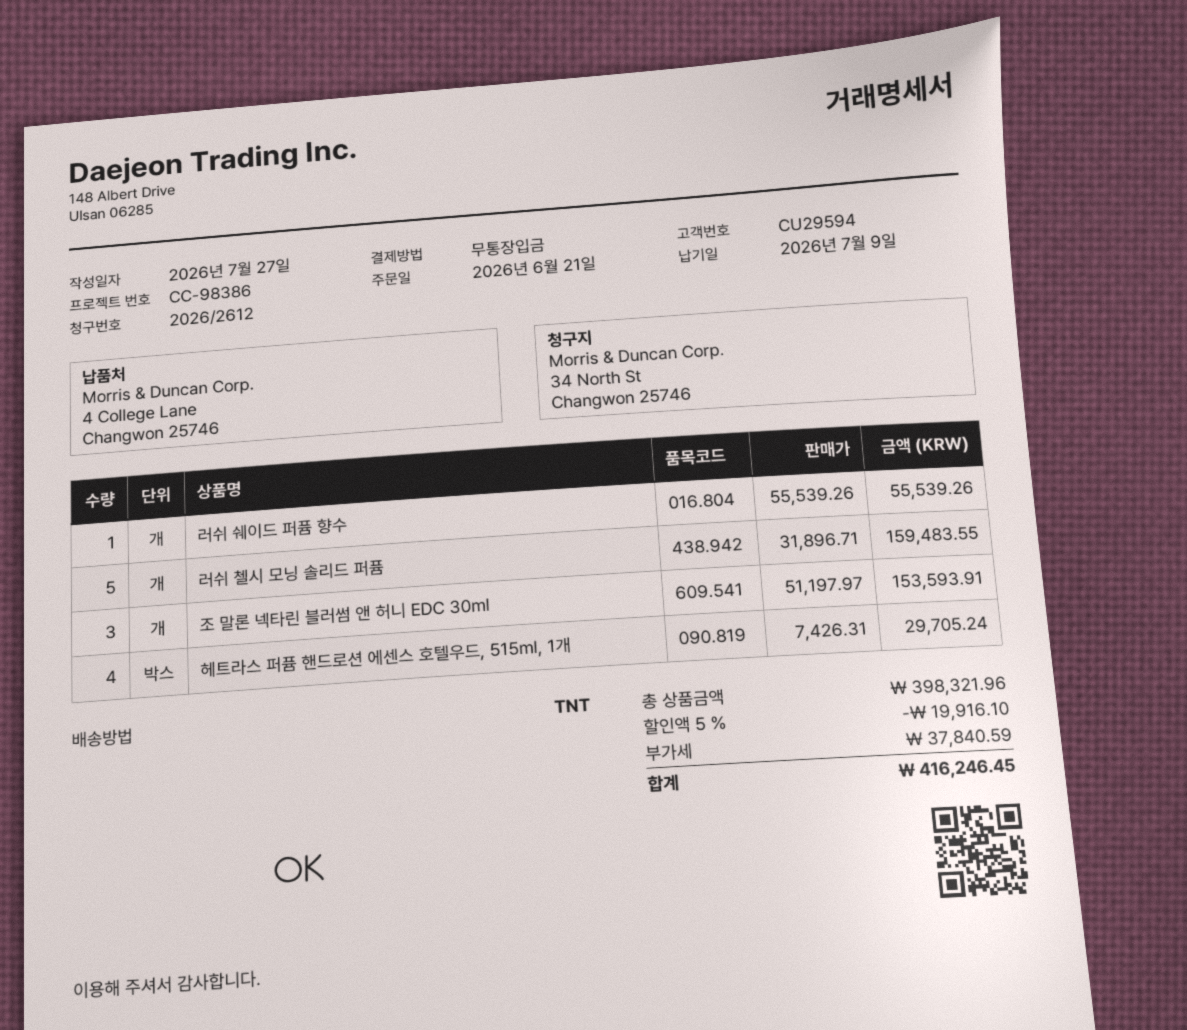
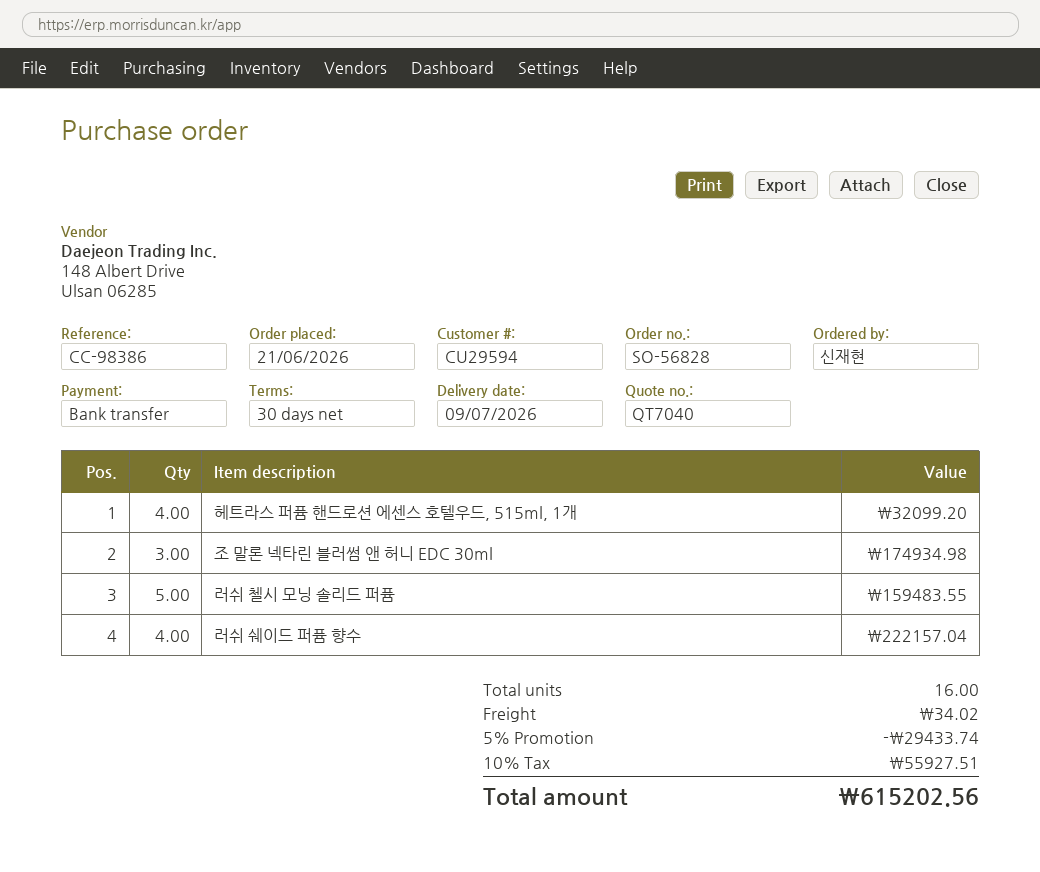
러쉬 쉐이드 퍼퓸 향수: 1 for 55539.26 -> 4 for 222157.04
조 말론 넥타린 블러썸 앤 허니 EDC 30ml: 3 for 153593.91 -> 3 for 174934.98
헤트라스 퍼퓸 핸드로션 에센스 호텔우드, 515ml, 1개: 4 for 29705.24 -> 4 for 32099.20
discount: 5% = 19916.10 -> 5% = 29433.74
shipping: none -> 34.02
tax: 37840.59 -> 55927.51
total: 416246.45 -> 615202.56

